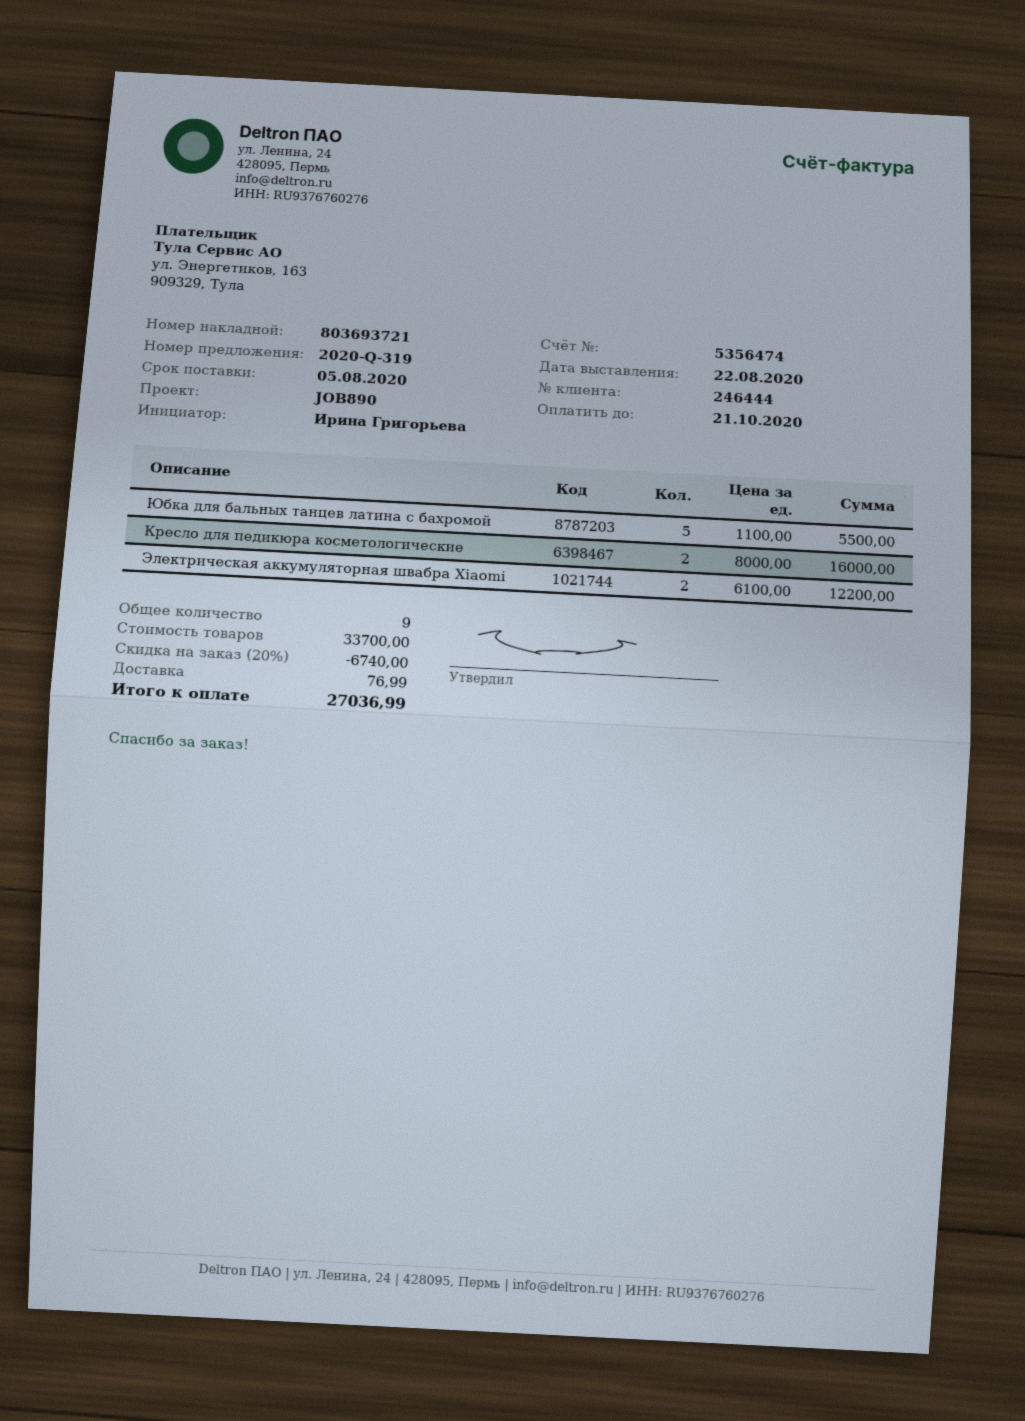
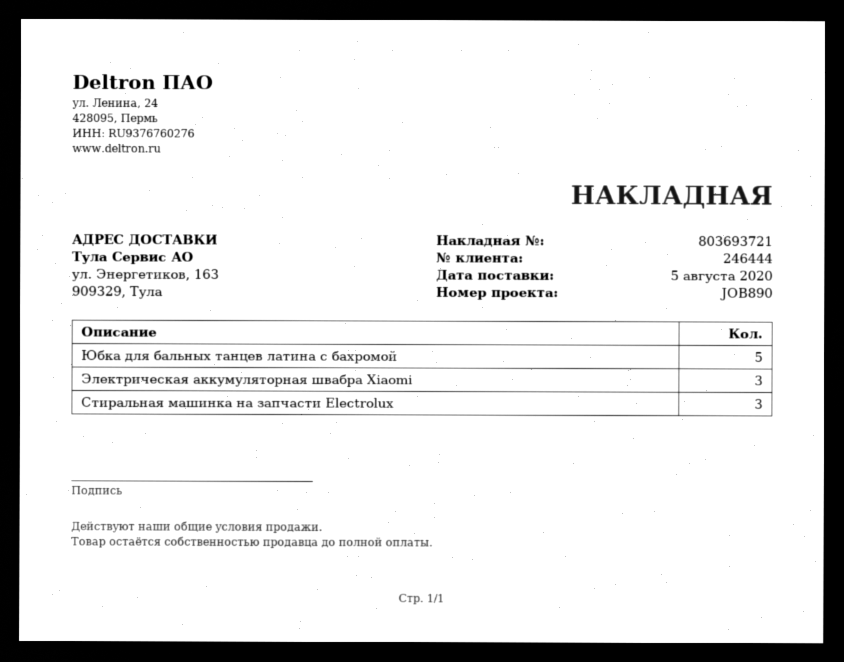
Кресло для педикюра косметологические: 2 -> none
Электрическая аккумуляторная швабра Xiaomi: 2 -> 3
Стиральная машинка на запчасти Electrolux: none -> 3

